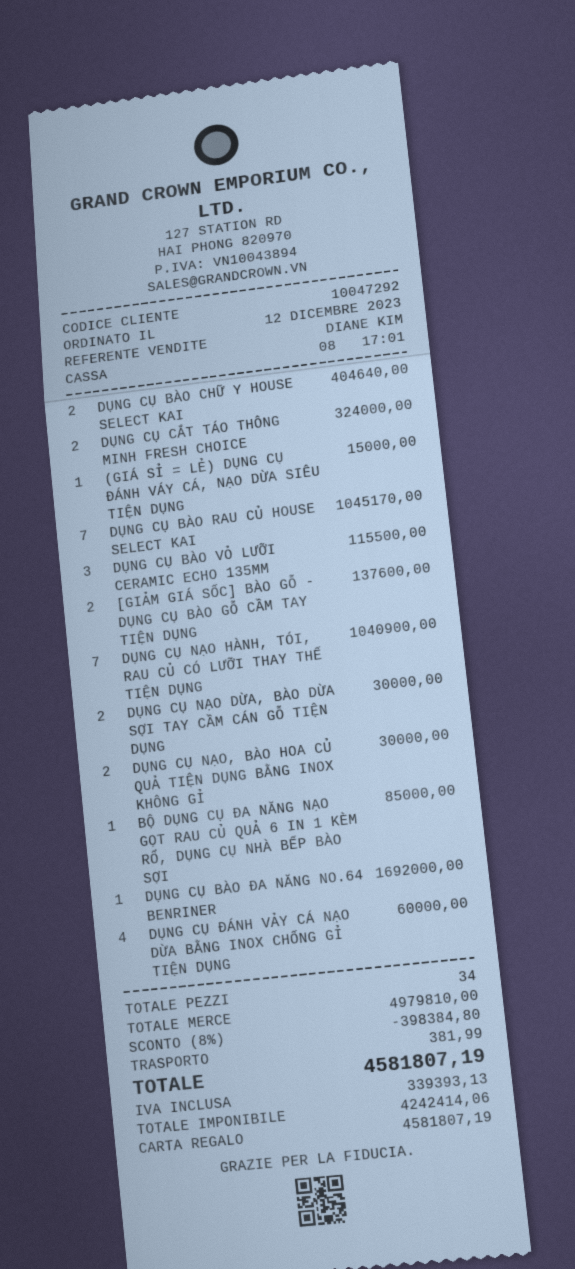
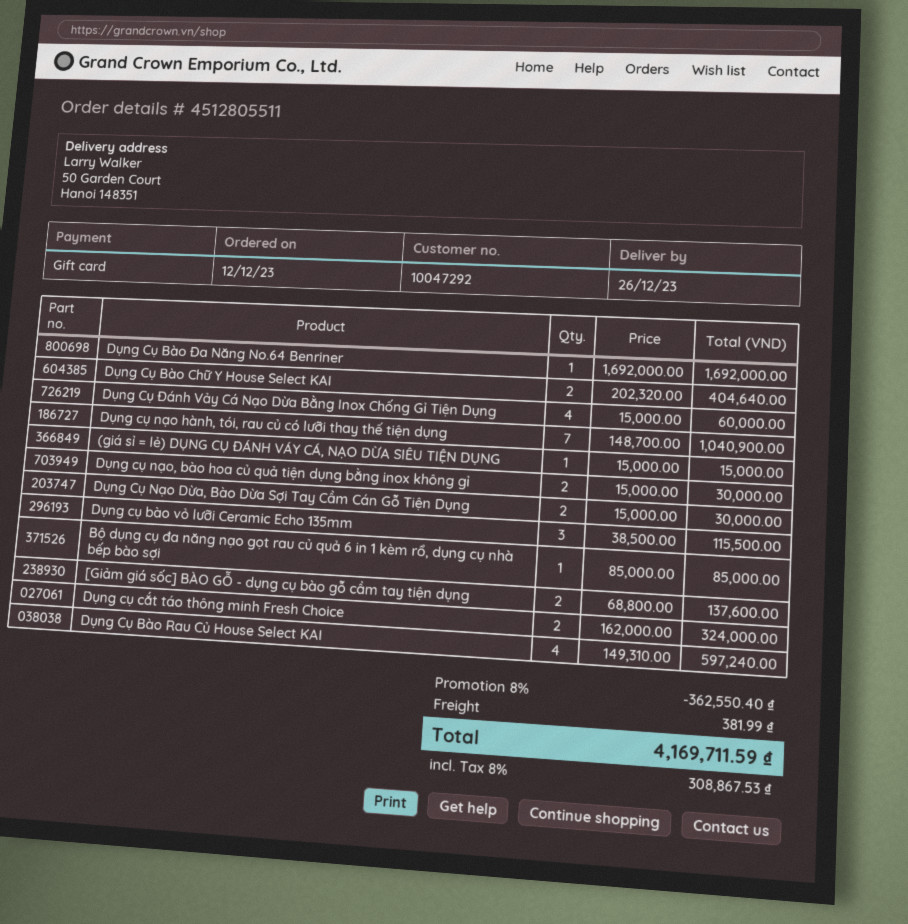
DỤNG CỤ BÀO RAU CỦ HOUSE SELECT KAI: 7 for 1045170.00 -> 4 for 597240.00
discount: 8% = 398384.80 -> 8% = 362550.40
tax: 339393.13 -> 308867.53
total: 4581807.19 -> 4169711.59

